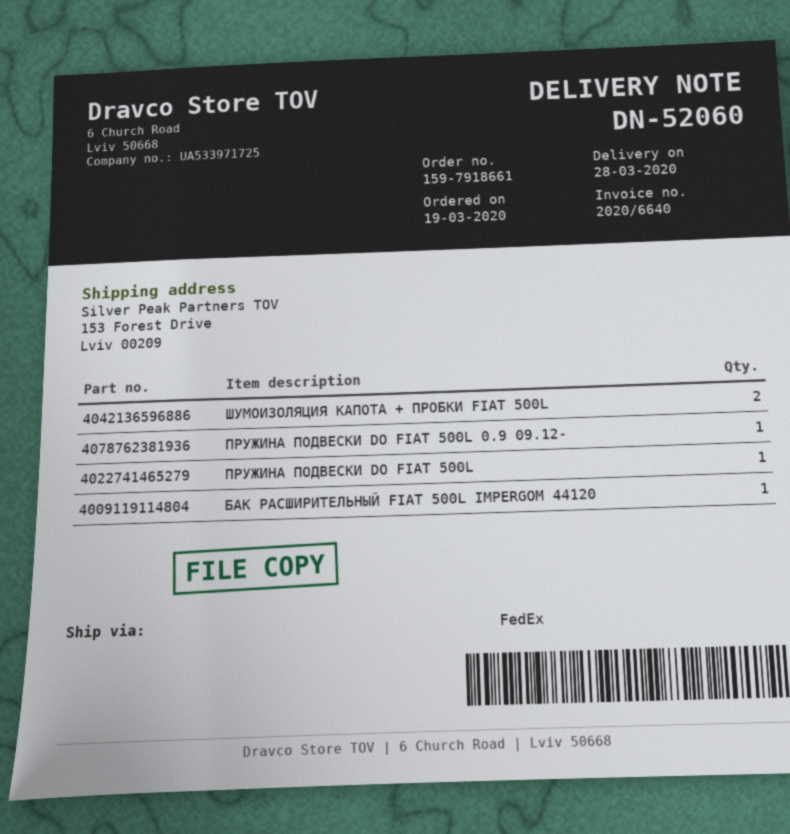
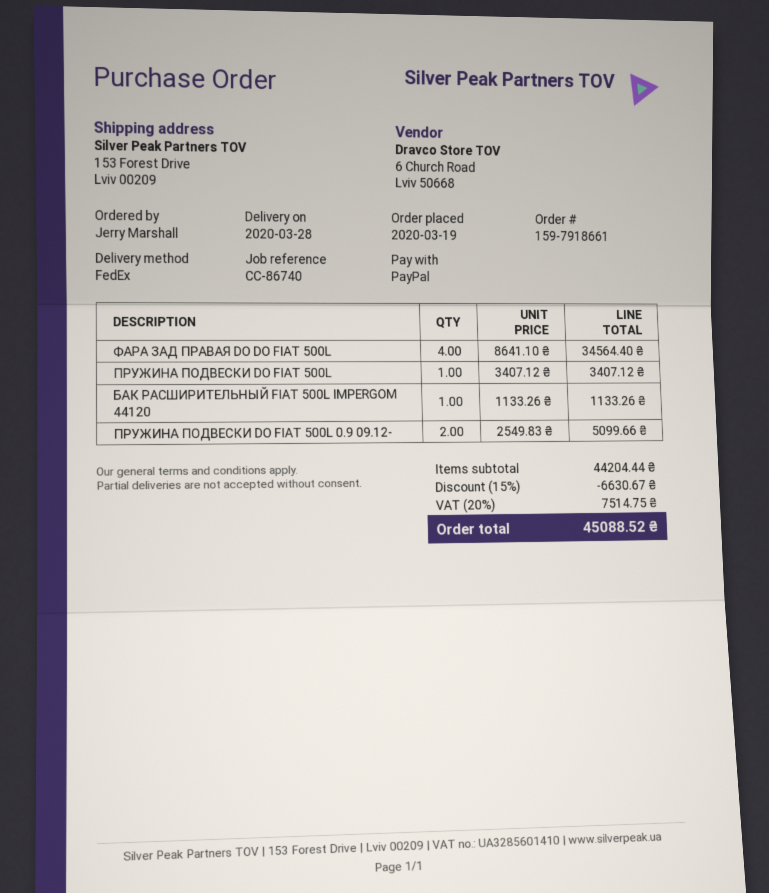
ШУМОИЗОЛЯЦИЯ КАПОТА + ПРОБКИ FIAT 500L: 2 -> none
ПРУЖИНА ПОДВЕСКИ DO FIAT 500L 0.9 09.12-: 1 -> 2
ФАРА ЗАД ПРАВАЯ DO DO FIAT 500L: none -> 4

